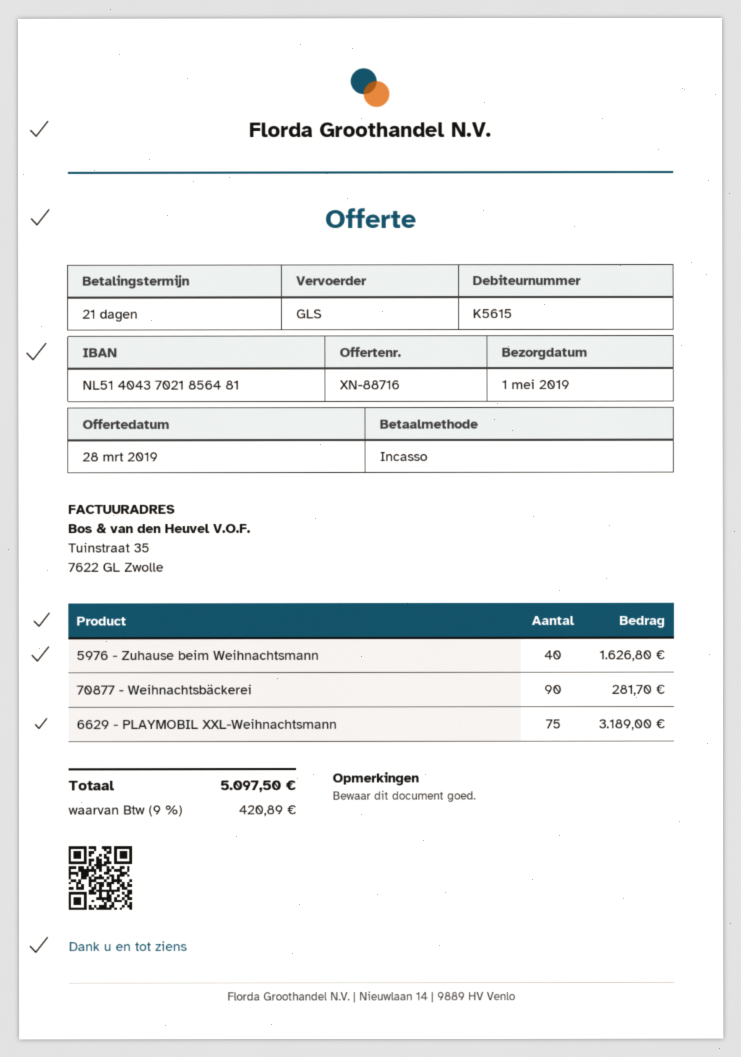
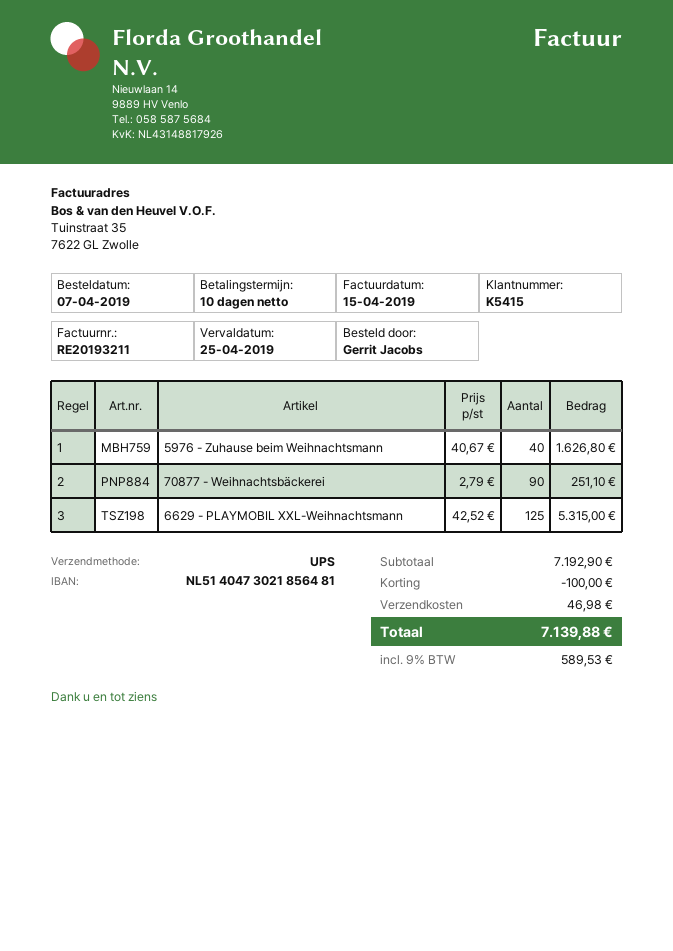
payment terms: 21 days -> 10 days
customer number: K5615 -> K5415
bank account: NL5140437021856481 -> NL5140473021856481
shipping method: GLS -> UPS
70877 - Weihnachtsbäckerei: 90 for 281.70 -> 90 for 251.10
6629 - PLAYMOBIL XXL-Weihnachtsmann: 75 for 3189.00 -> 125 for 5315.00
discount: none -> 100.00
shipping: none -> 46.98
tax: 9% = 420.89 -> 9% = 589.53
total: 5097.50 -> 7139.88

